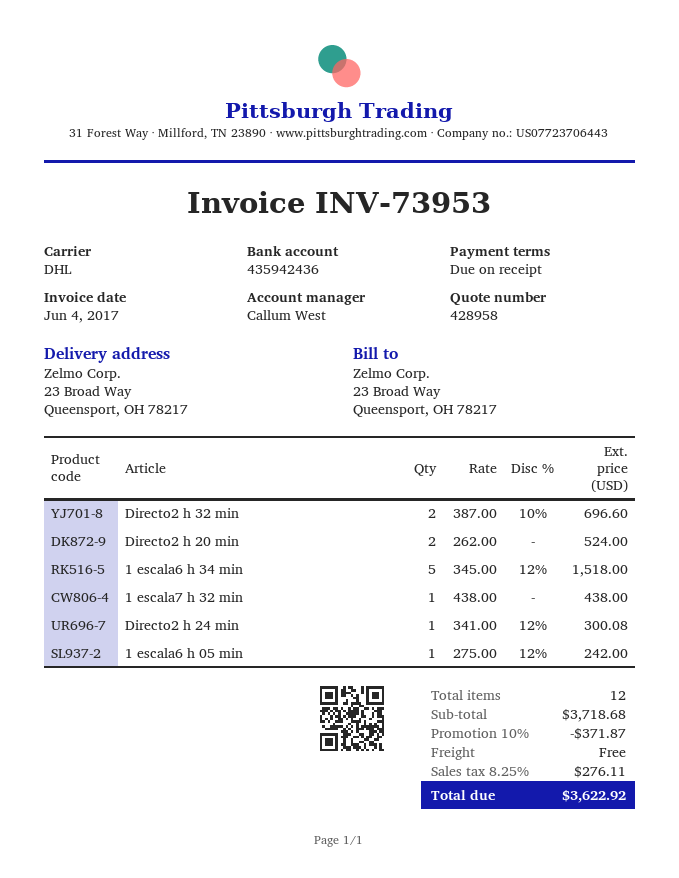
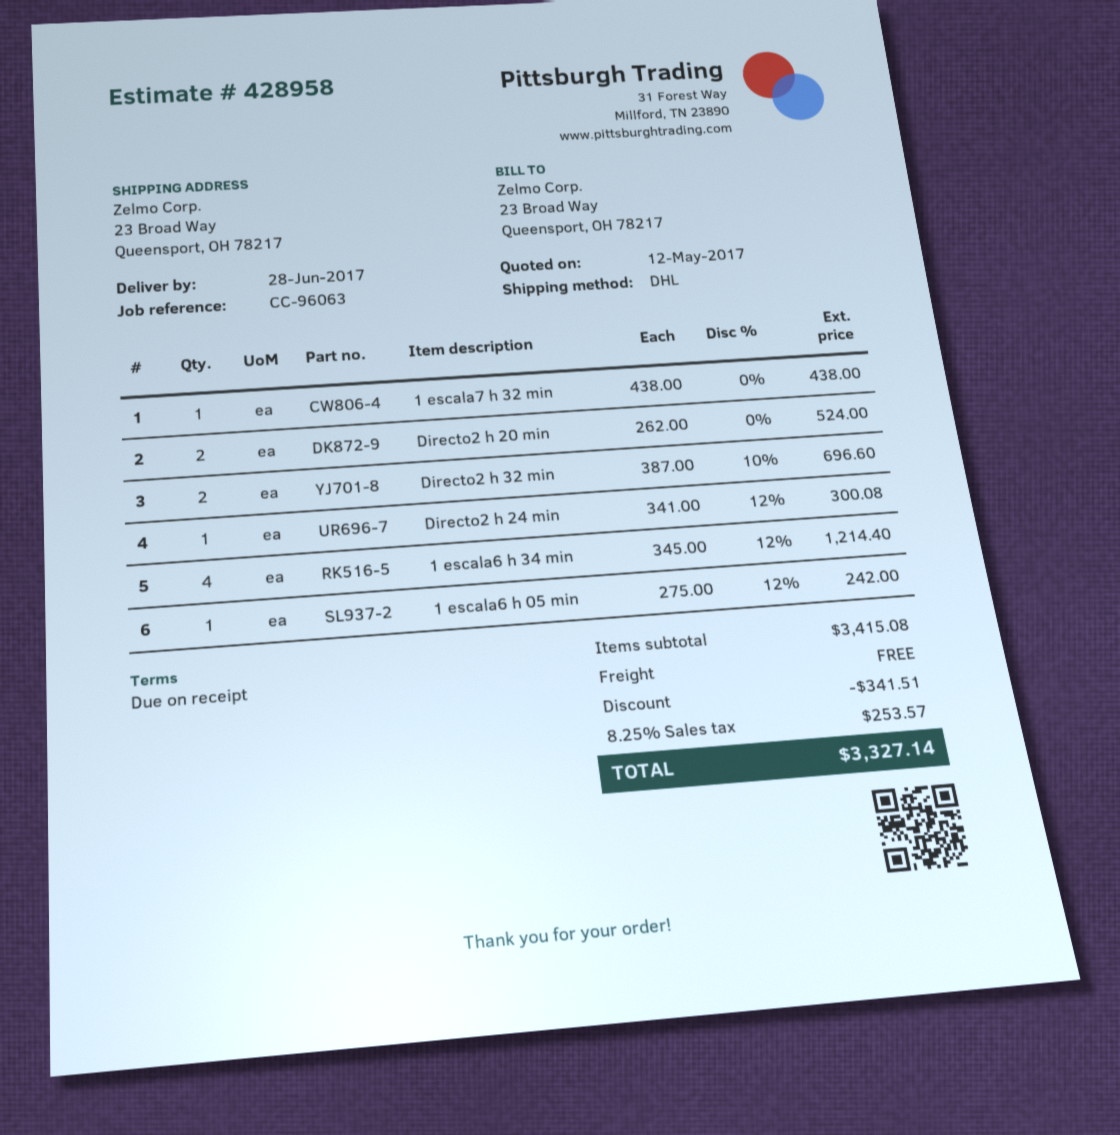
1 escala6 h 34 min: 5 x 345.00 - 12% = 1518.00 -> 4 x 345.00 - 12% = 1214.40
subtotal: 3718.68 -> 3415.08
discount: 371.87 -> 341.51
tax: 8.25% = 276.11 -> 8.25% = 253.57
total: 3622.92 -> 3327.14

